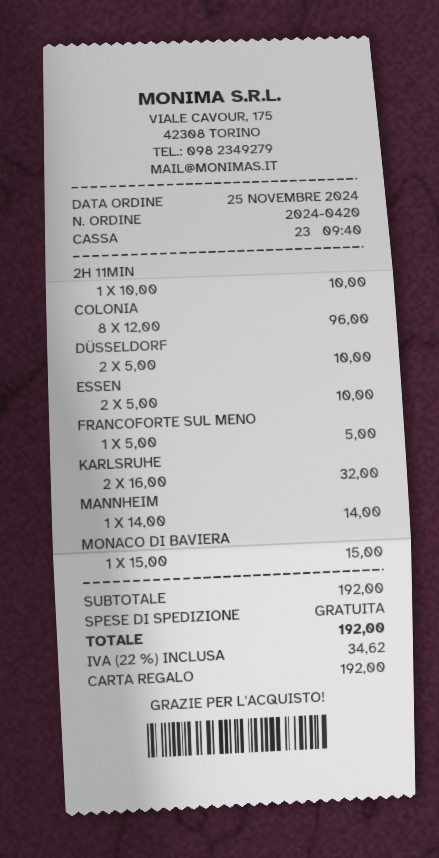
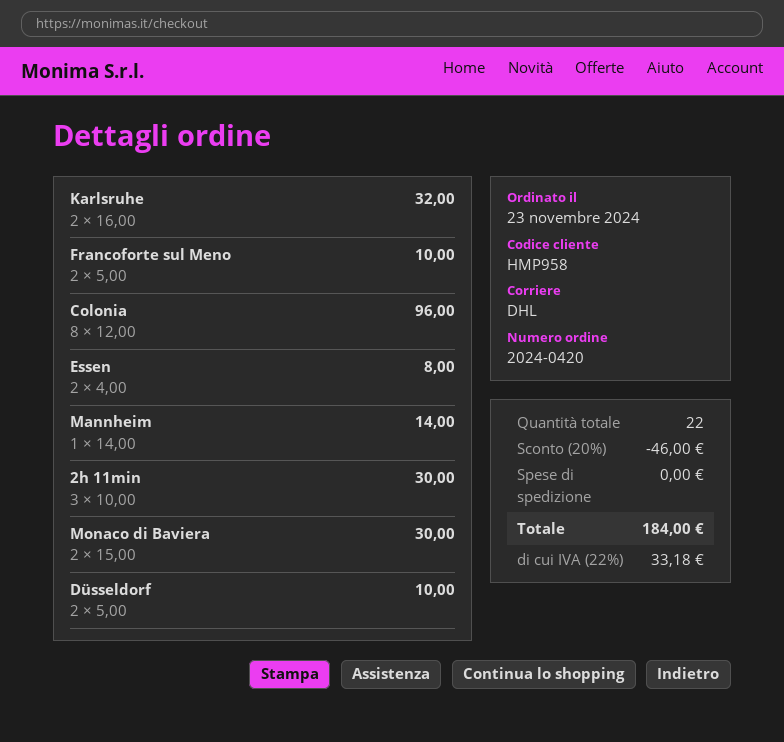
order date: 2024-11-25 -> 2024-11-23
2H 11MIN: 1 x 10.00 = 10.00 -> 3 x 10.00 = 30.00
ESSEN: 2 x 5.00 = 10.00 -> 2 x 4.00 = 8.00
FRANCOFORTE SUL MENO: 1 x 5.00 = 5.00 -> 2 x 5.00 = 10.00
MONACO DI BAVIERA: 1 x 15.00 = 15.00 -> 2 x 15.00 = 30.00
discount: none -> 20% = 46.00
tax: 22% = 34.62 -> 22% = 33.18
total: 192.00 -> 184.00

